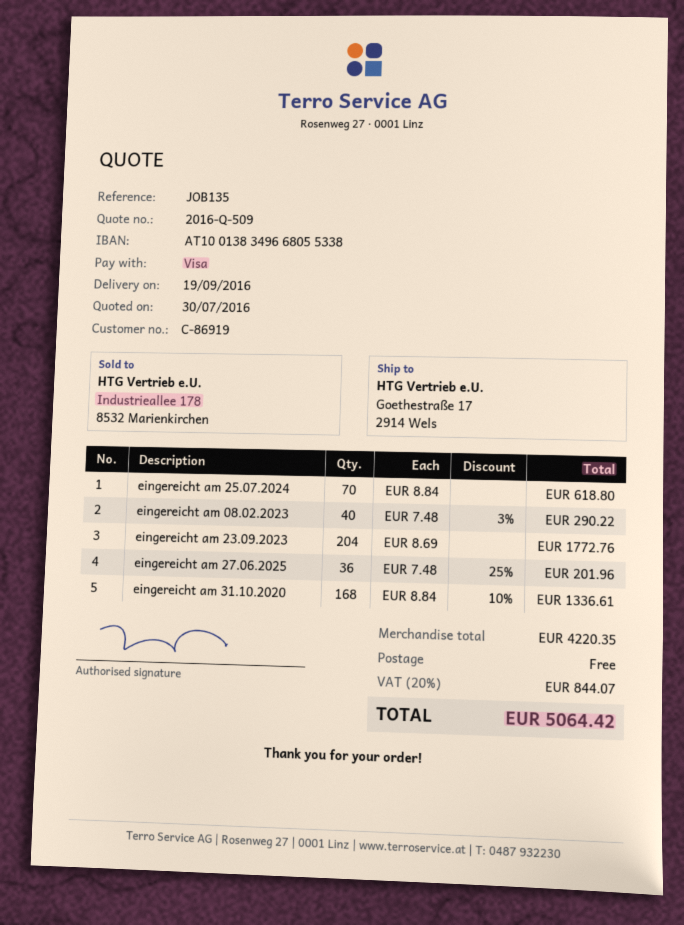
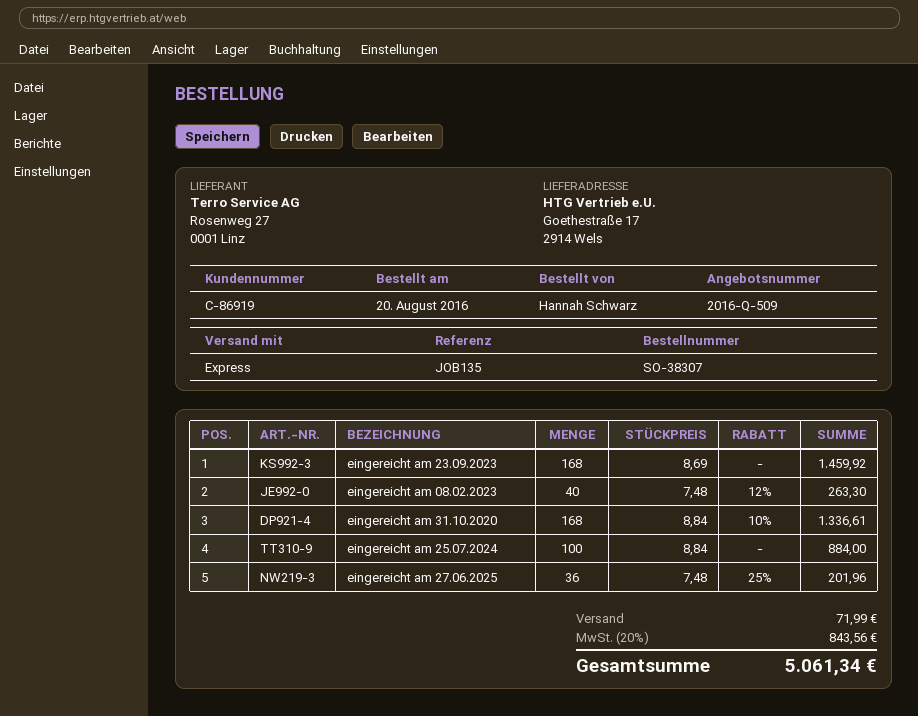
eingereicht am 25.07.2024: 70 x 8.84 = 618.80 -> 100 x 8.84 = 884.00
eingereicht am 08.02.2023: 40 x 7.48 - 3% = 290.22 -> 40 x 7.48 - 12% = 263.30
eingereicht am 23.09.2023: 204 x 8.69 = 1772.76 -> 168 x 8.69 = 1459.92
shipping: 0.00 -> 71.99
tax: 20% = 844.07 -> 20% = 843.56
total: 5064.42 -> 5061.34

